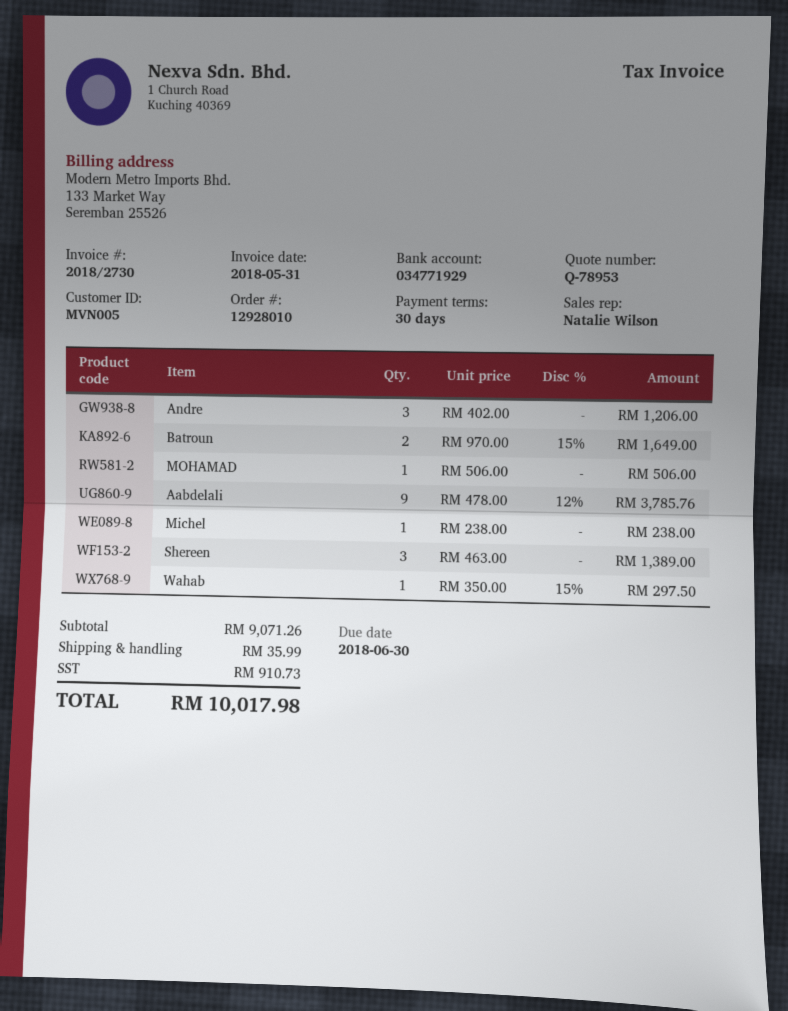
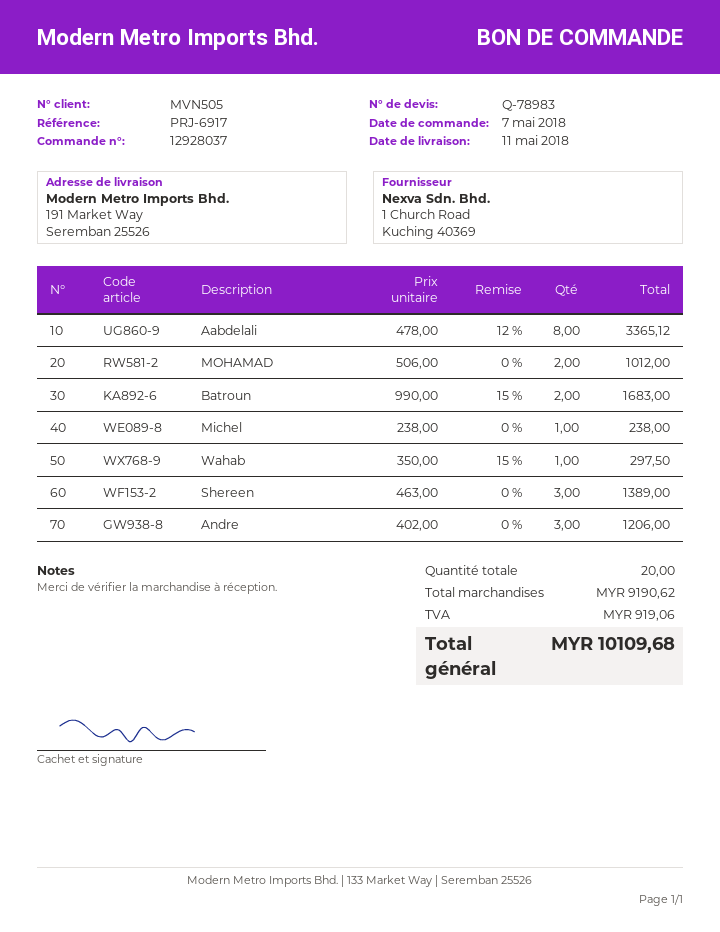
quote number: Q-78953 -> Q-78983
order number: 12928010 -> 12928037
customer number: MVN005 -> MVN505
Batroun: 2 x 970.00 - 15% = 1649.00 -> 2 x 990.00 - 15% = 1683.00
MOHAMAD: 1 x 506.00 = 506.00 -> 2 x 506.00 = 1012.00
Aabdelali: 9 x 478.00 - 12% = 3785.76 -> 8 x 478.00 - 12% = 3365.12
subtotal: 9071.26 -> 9190.62
shipping: 35.99 -> none
tax: 910.73 -> 919.06
total: 10017.98 -> 10109.68

